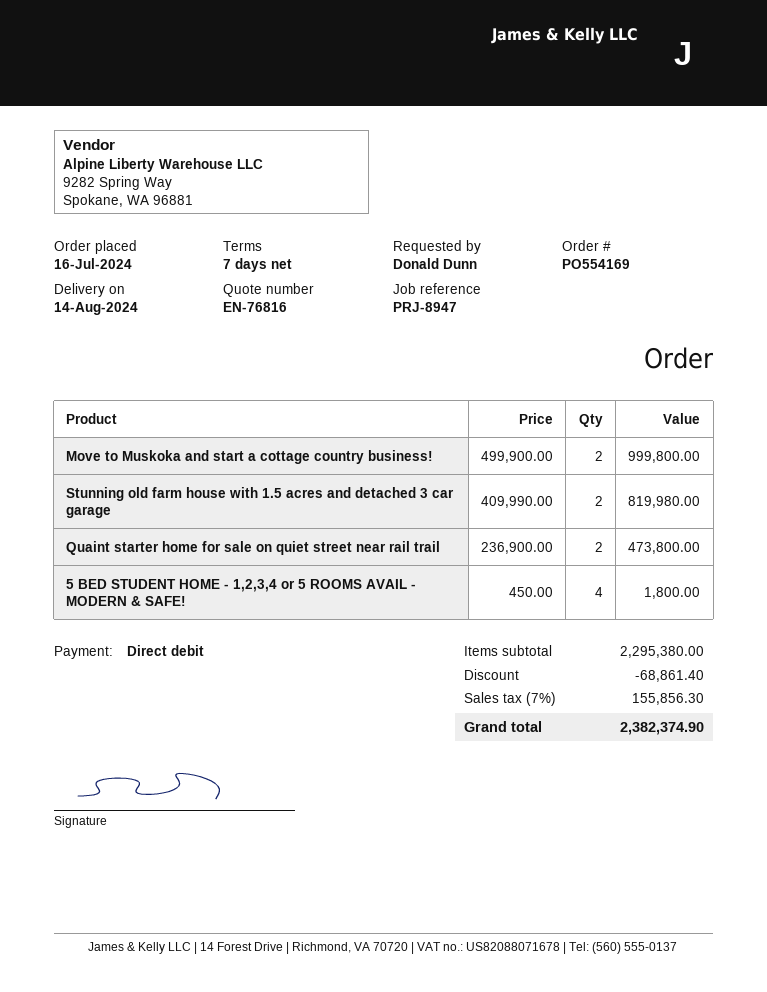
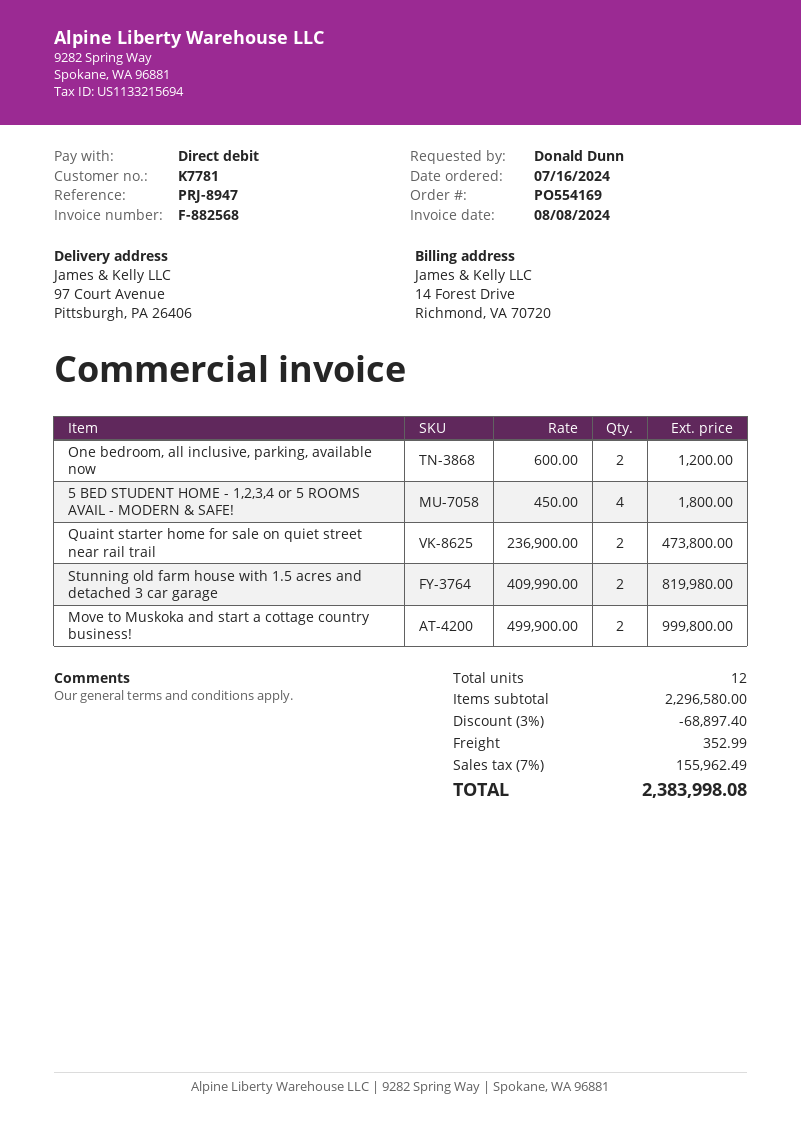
One bedroom, all inclusive, parking, available now: none -> 2 x 600.00 = 1200.00
subtotal: 2295380.00 -> 2296580.00
discount: 68861.40 -> 68897.40
shipping: none -> 352.99
tax: 7% = 155856.30 -> 7% = 155962.49
total: 2382374.90 -> 2383998.08

